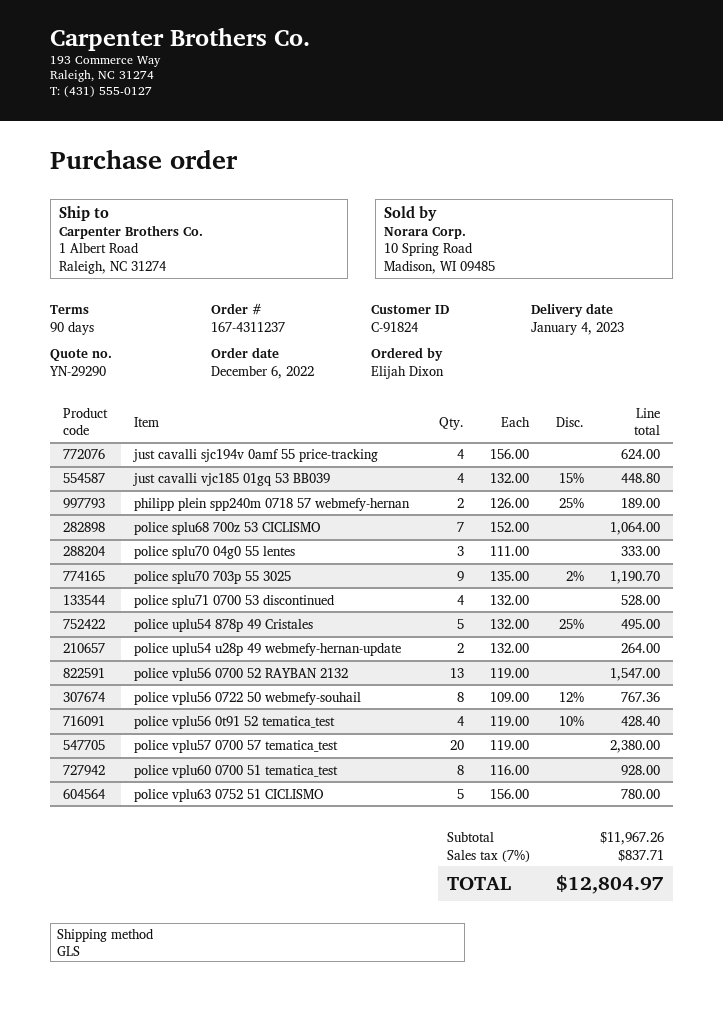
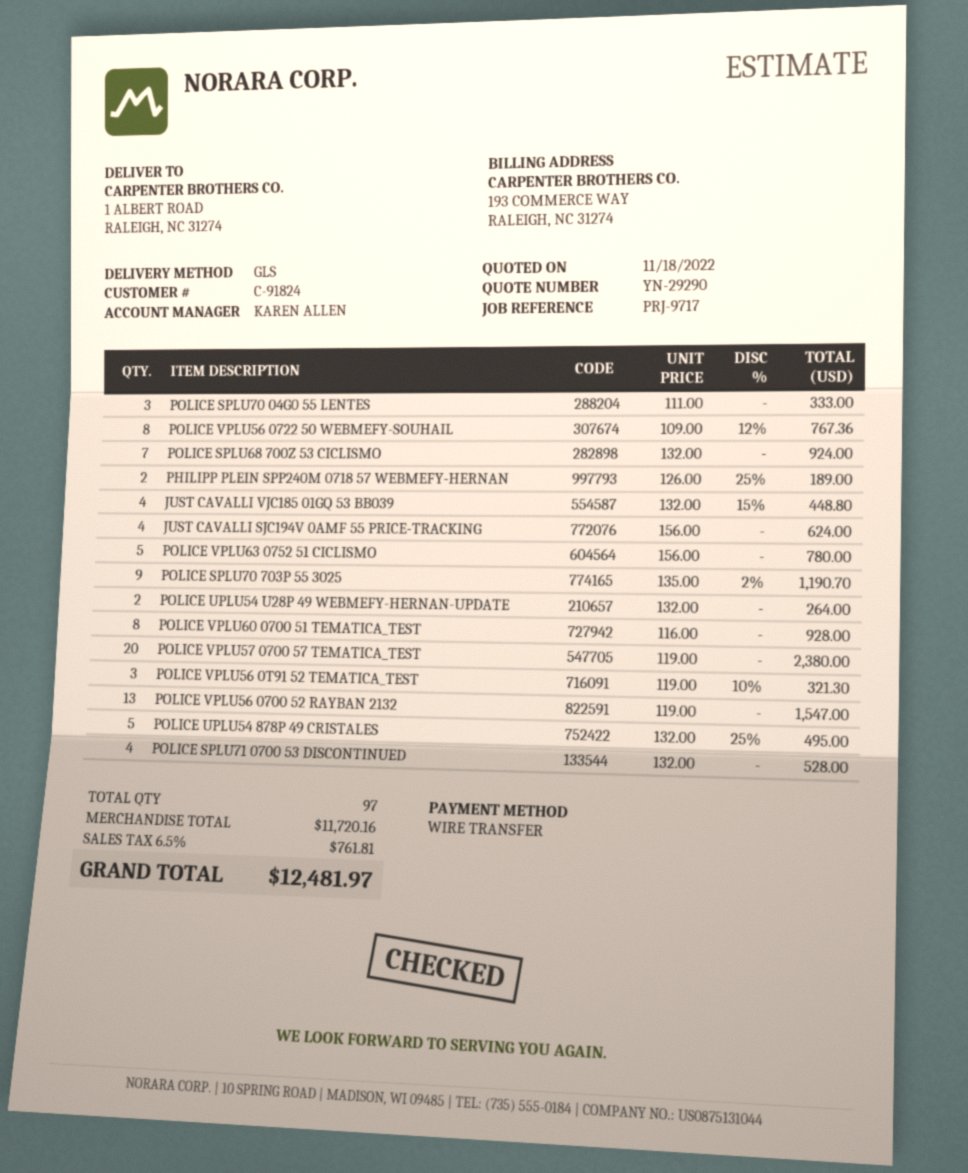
police splu68 700z 53 CICLISMO: 7 x 152.00 = 1064.00 -> 7 x 132.00 = 924.00
police vplu56 0t91 52 tematica_test: 4 x 119.00 - 10% = 428.40 -> 3 x 119.00 - 10% = 321.30
subtotal: 11967.26 -> 11720.16
tax: 7% = 837.71 -> 6.5% = 761.81
total: 12804.97 -> 12481.97

